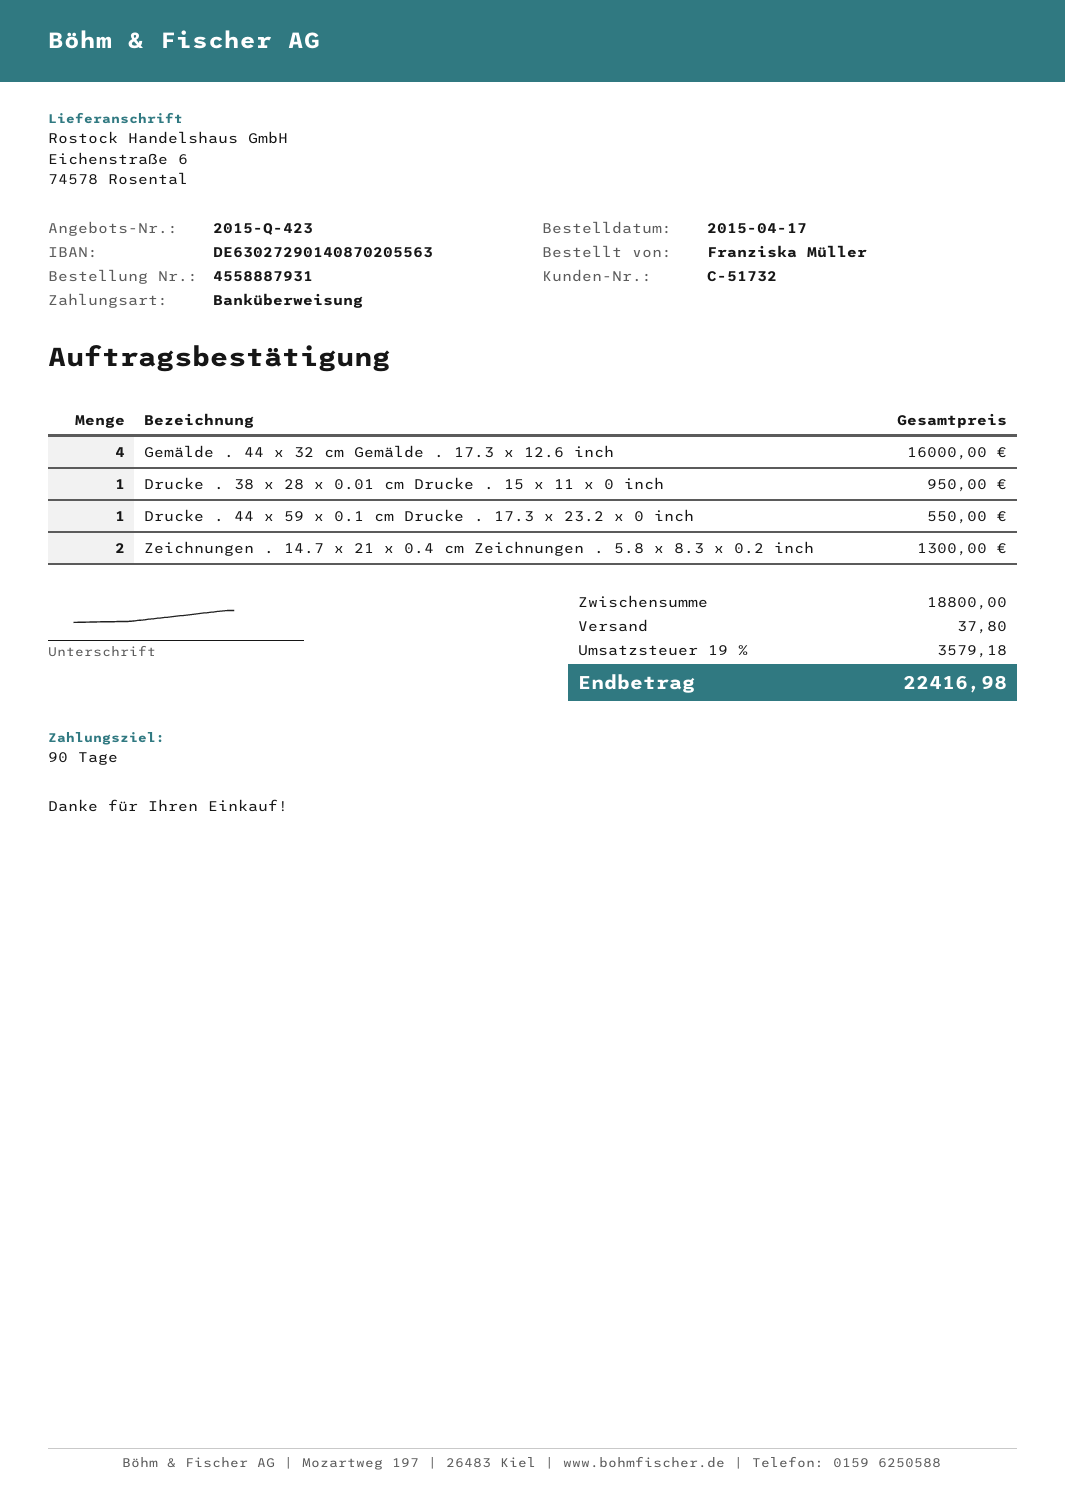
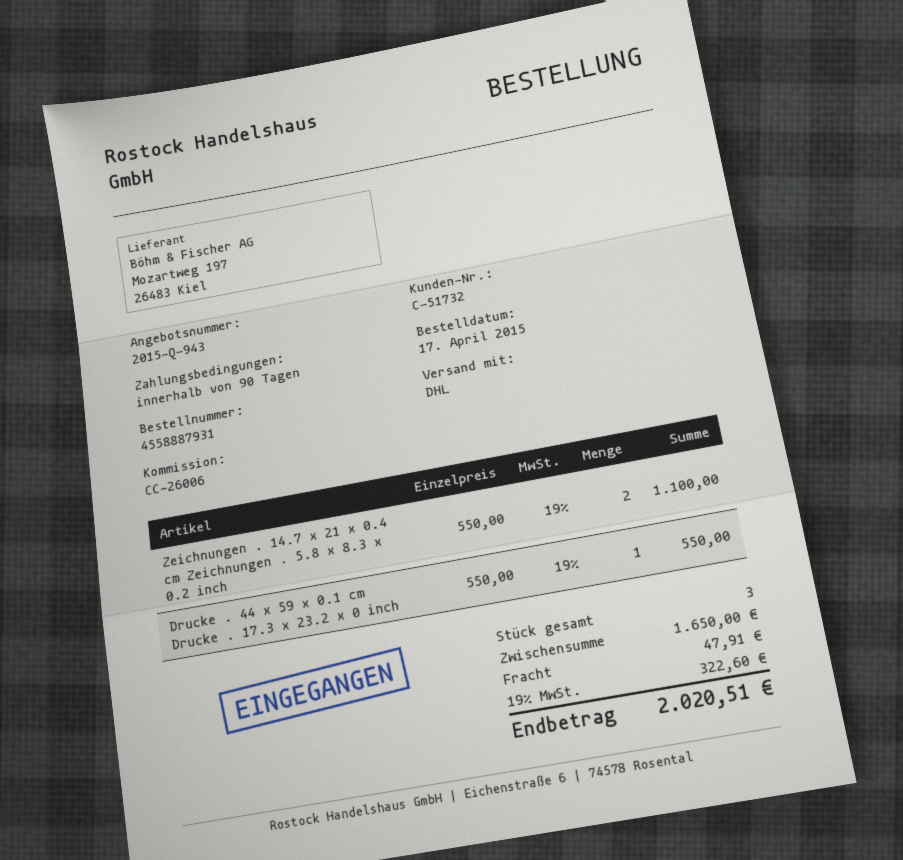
quote number: 2015-Q-423 -> 2015-Q-943
Gemälde . 44 x 32 cm Gemälde . 17.3 x 12.6 inch: 4 for 16000.00 -> none
Drucke . 38 x 28 x 0.01 cm Drucke . 15 x 11 x 0 inch: 1 for 950.00 -> none
Zeichnungen . 14.7 x 21 x 0.4 cm Zeichnungen . 5.8 x 8.3 x 0.2 inch: 2 for 1300.00 -> 2 for 1100.00
subtotal: 18800.00 -> 1650.00
shipping: 37.80 -> 47.91
tax: 19% = 3579.18 -> 19% = 322.60
total: 22416.98 -> 2020.51

